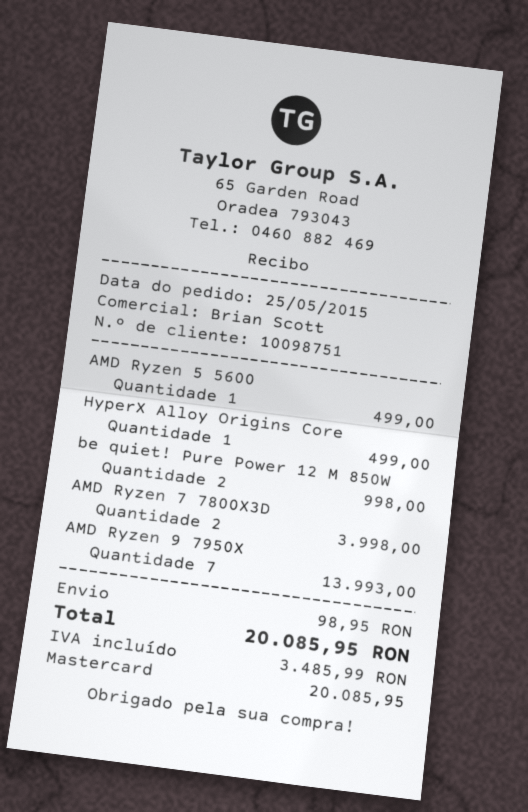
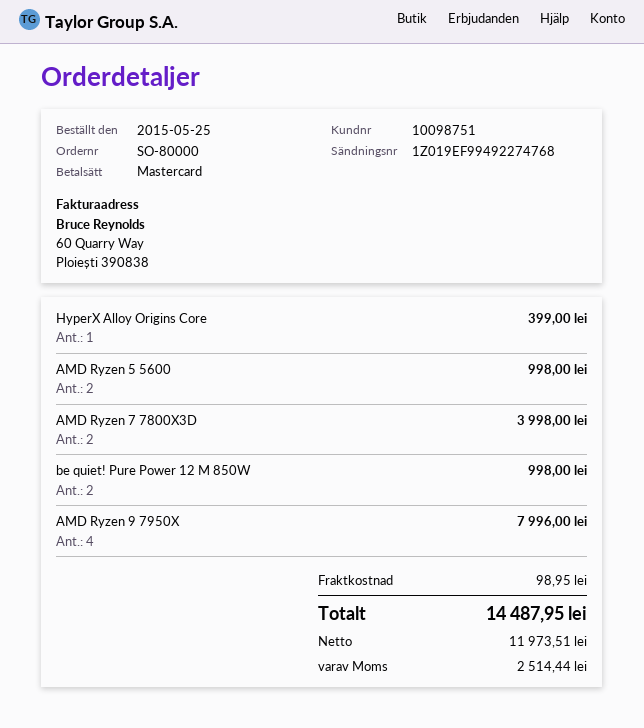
AMD Ryzen 5 5600: 1 for 499.00 -> 2 for 998.00
HyperX Alloy Origins Core: 1 for 499.00 -> 1 for 399.00
AMD Ryzen 9 7950X: 7 for 13993.00 -> 4 for 7996.00
tax: 3485.99 -> 2514.44
total: 20085.95 -> 14487.95

